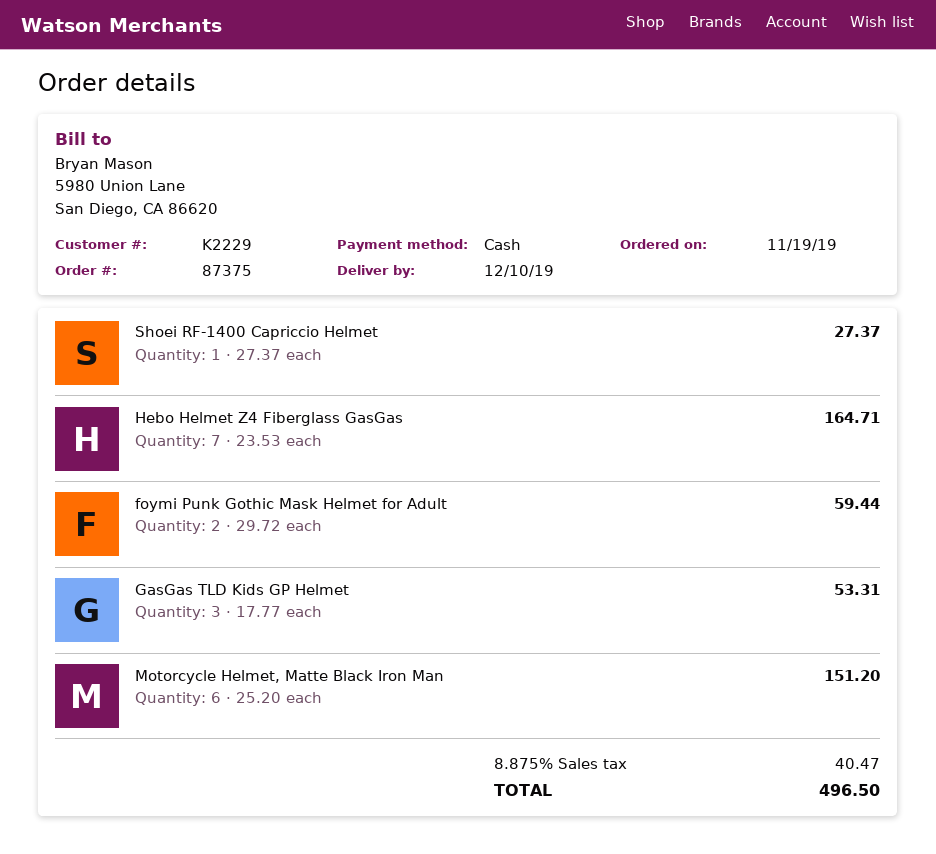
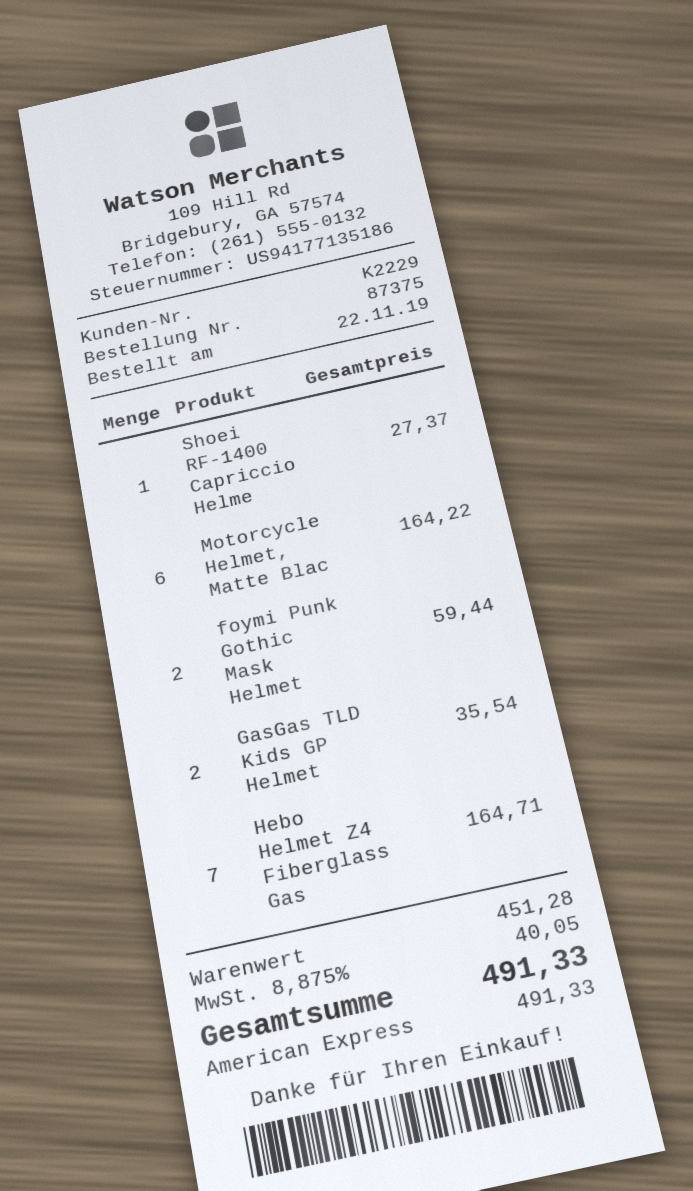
order date: 2019-11-19 -> 2019-11-22
payment method: cash -> American Express
GasGas TLD Kids GP Helmet: 3 for 53.31 -> 2 for 35.54
Motorcycle Helmet, Matte Black Iron Man: 6 for 151.20 -> 6 for 164.22
tax: 8.875% = 40.47 -> 8.875% = 40.05
total: 496.50 -> 491.33

